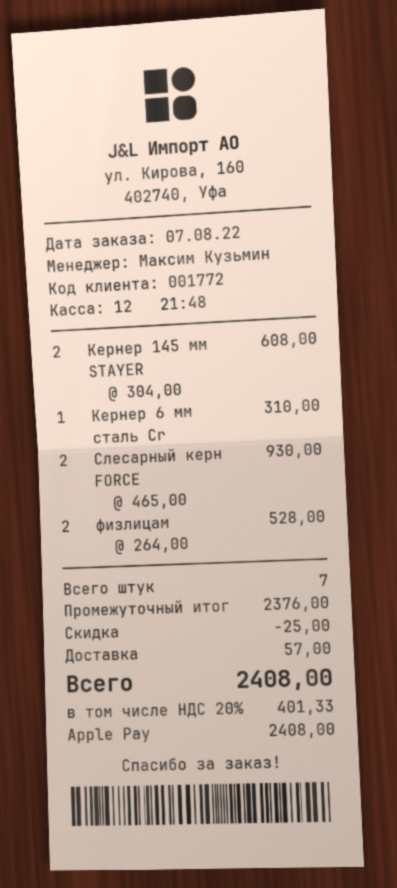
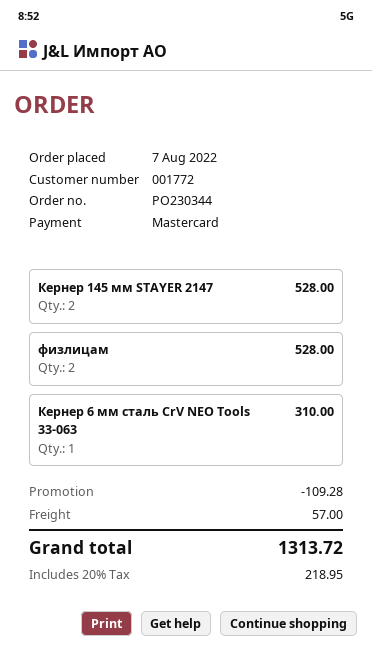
payment method: Apple Pay -> Mastercard
Кернер 145 мм STAYER: 2 for 608.00 -> 2 for 528.00
Слесарный керн FORCE: 2 for 930.00 -> none
discount: 25.00 -> 109.28
tax: 20% = 401.33 -> 20% = 218.95
total: 2408.00 -> 1313.72

